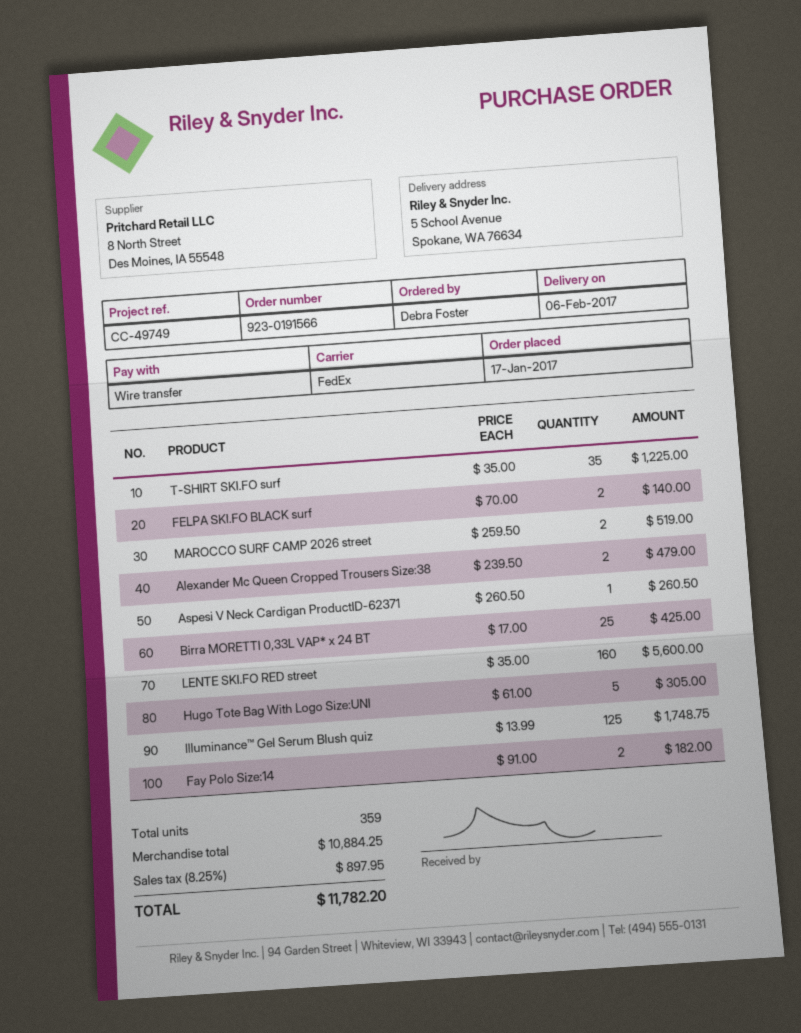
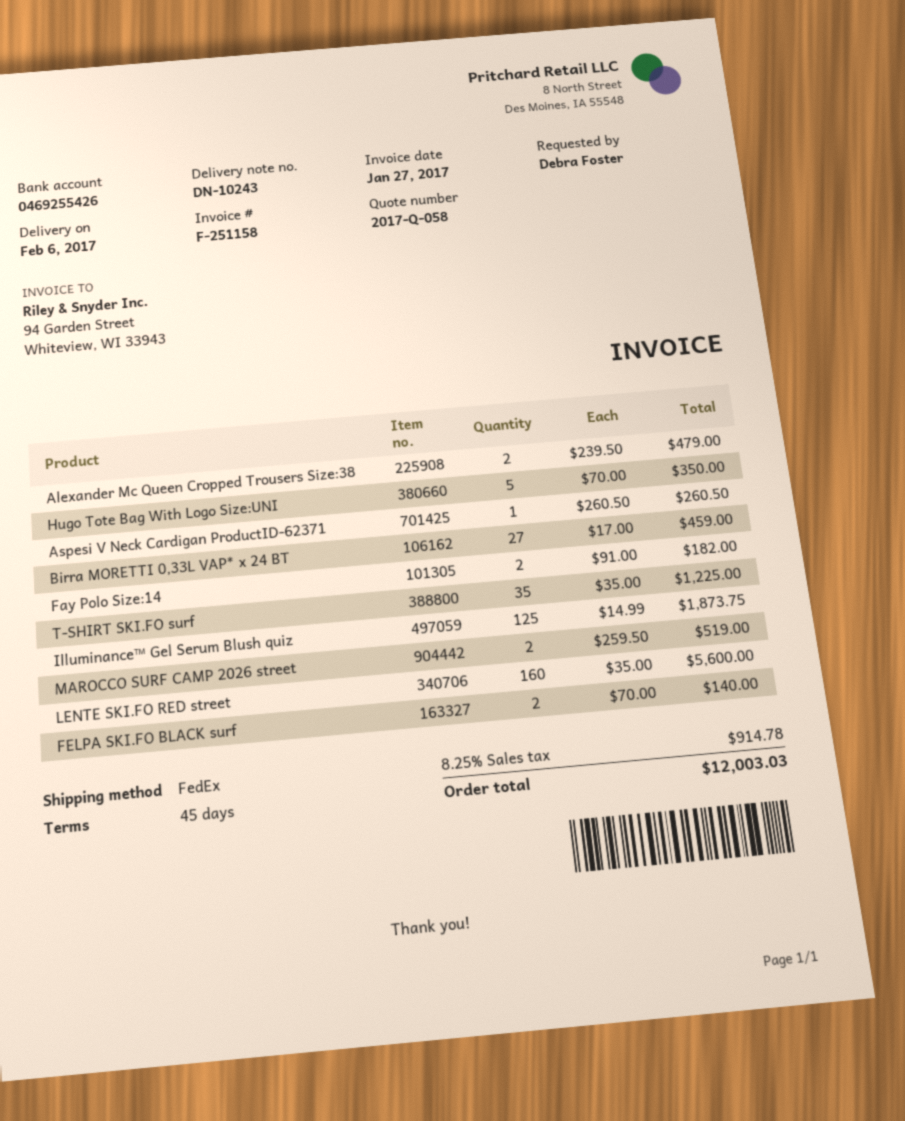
Birra MORETTI 0,33L VAP* x 24 BT: 25 x 17.00 = 425.00 -> 27 x 17.00 = 459.00
Hugo Tote Bag With Logo Size:UNI: 5 x 61.00 = 305.00 -> 5 x 70.00 = 350.00
Illuminance™ Gel Serum Blush quiz: 125 x 13.99 = 1748.75 -> 125 x 14.99 = 1873.75
tax: 8.25% = 897.95 -> 8.25% = 914.78
total: 11782.20 -> 12003.03

